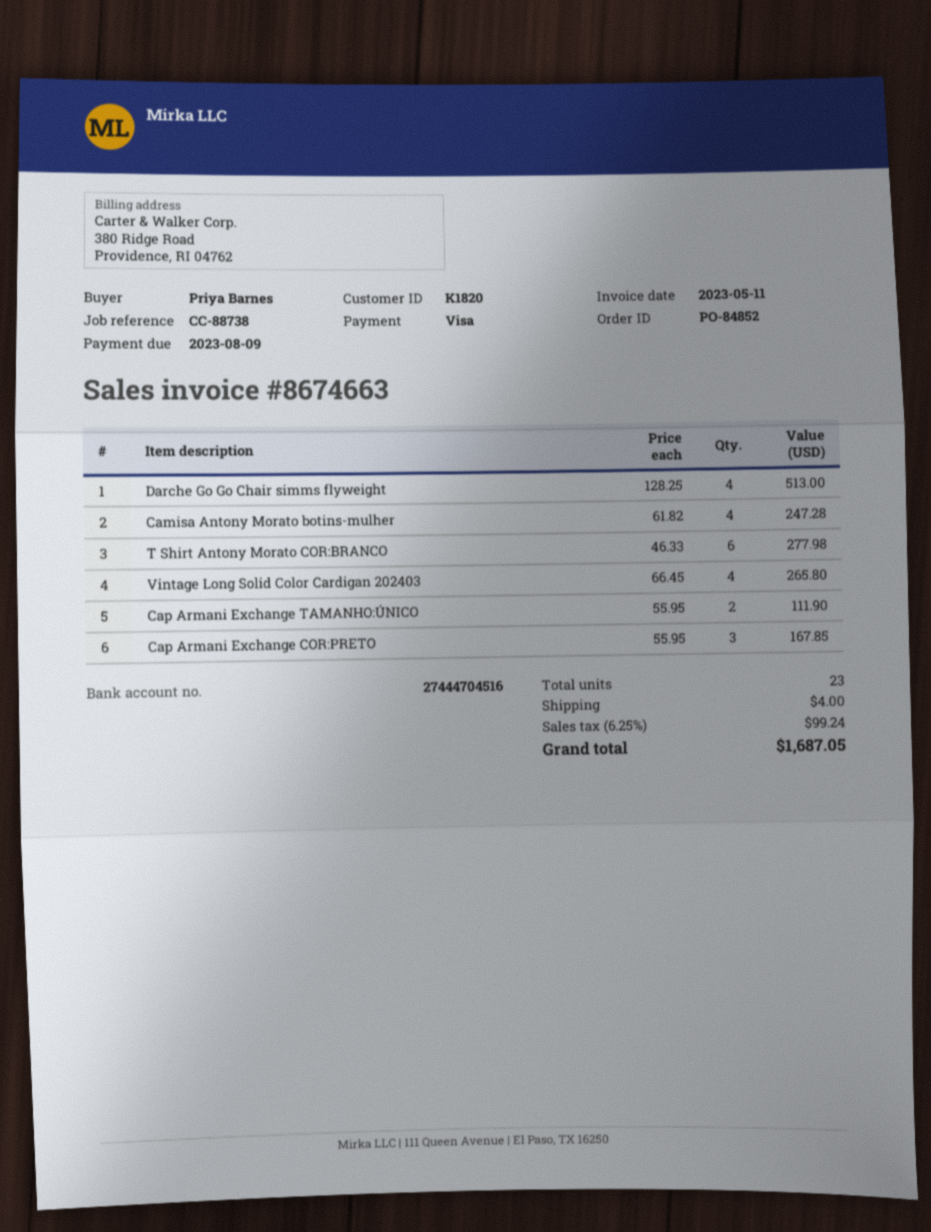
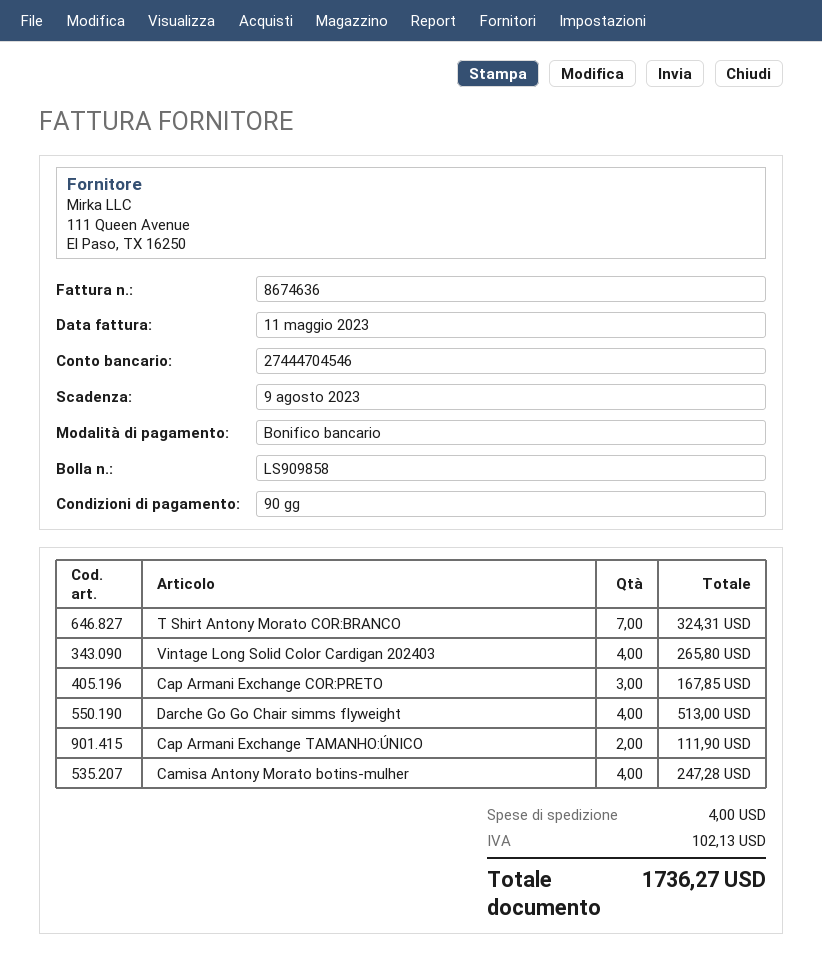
invoice number: 8674663 -> 8674636
payment method: Visa -> bank transfer
bank account: 27444704516 -> 27444704546
T Shirt Antony Morato COR:BRANCO: 6 for 277.98 -> 7 for 324.31
tax: 99.24 -> 102.13
total: 1687.05 -> 1736.27

